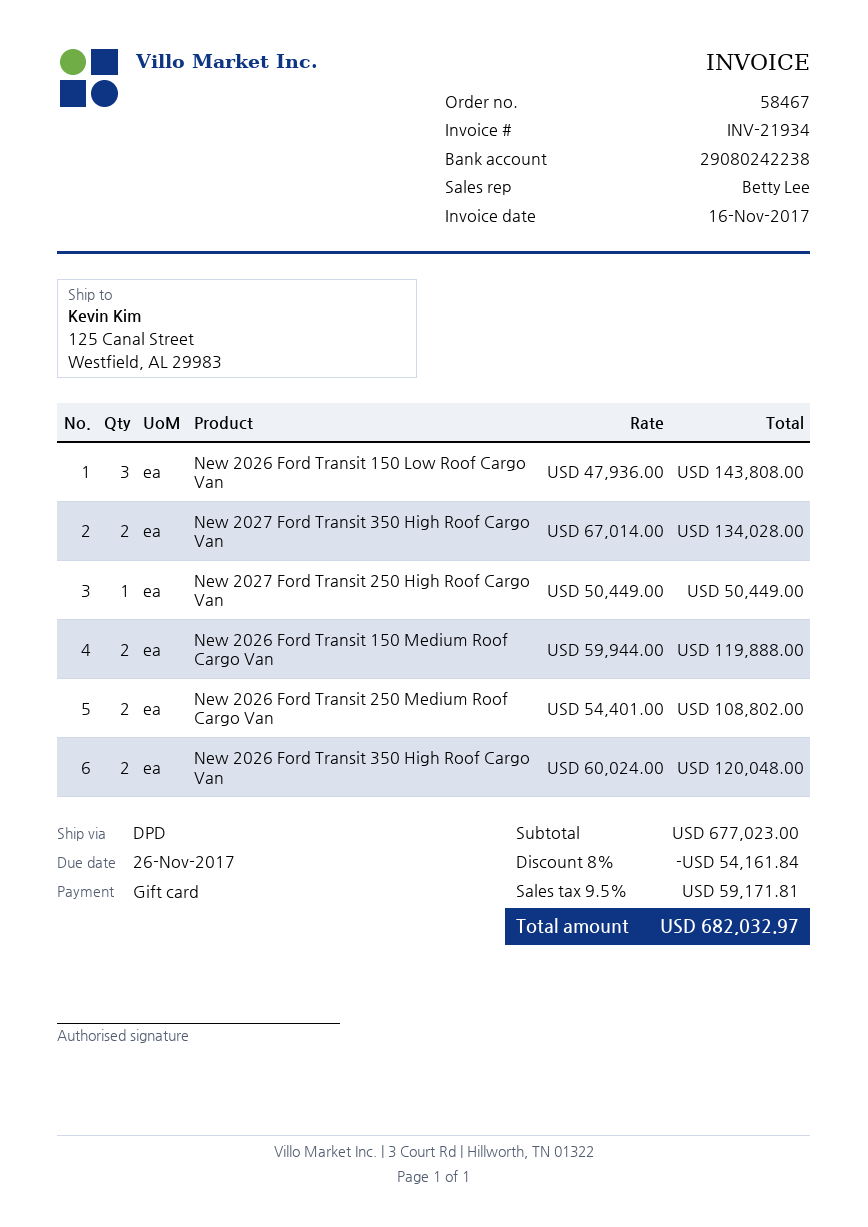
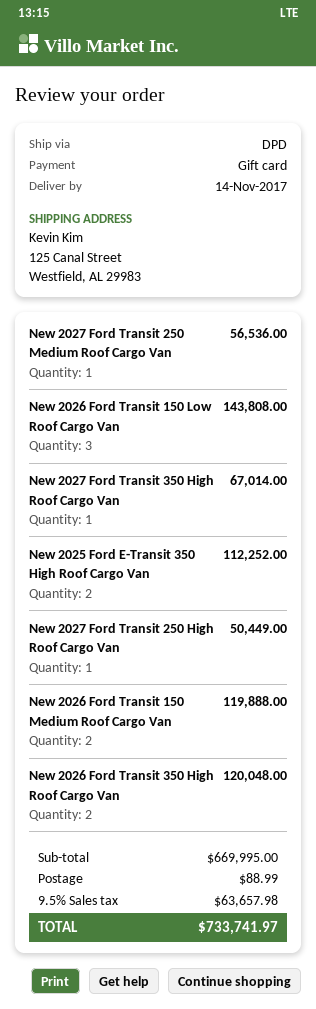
New 2027 Ford Transit 350 High Roof Cargo Van: 2 for 134028.00 -> 1 for 67014.00
New 2026 Ford Transit 250 Medium Roof Cargo Van: 2 for 108802.00 -> none
New 2027 Ford Transit 250 Medium Roof Cargo Van: none -> 1 for 56536.00
New 2025 Ford E-Transit 350 High Roof Cargo Van: none -> 2 for 112252.00
subtotal: 677023.00 -> 669995.00
discount: 8% = 54161.84 -> none
shipping: none -> 88.99
tax: 9.5% = 59171.81 -> 9.5% = 63657.98
total: 682032.97 -> 733741.97

